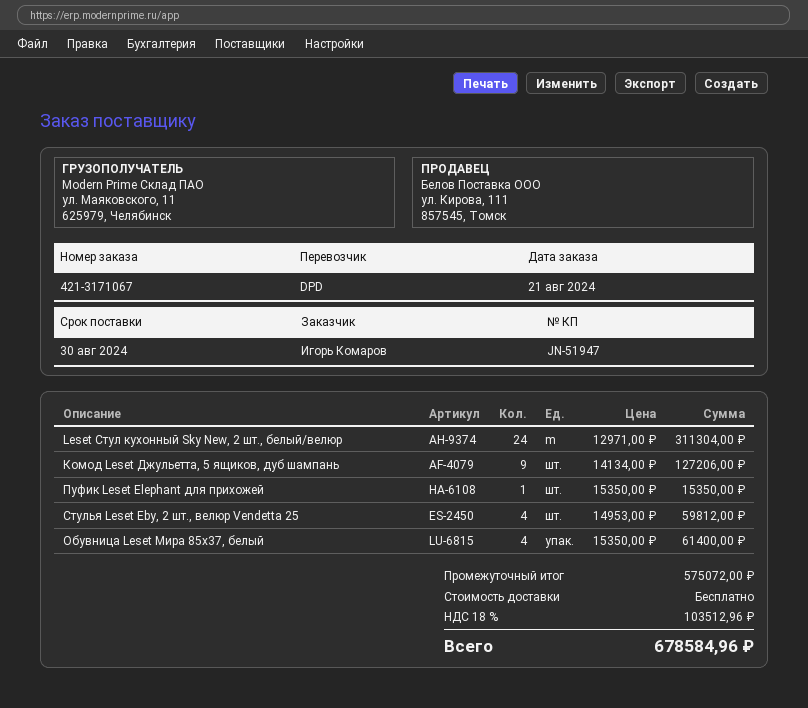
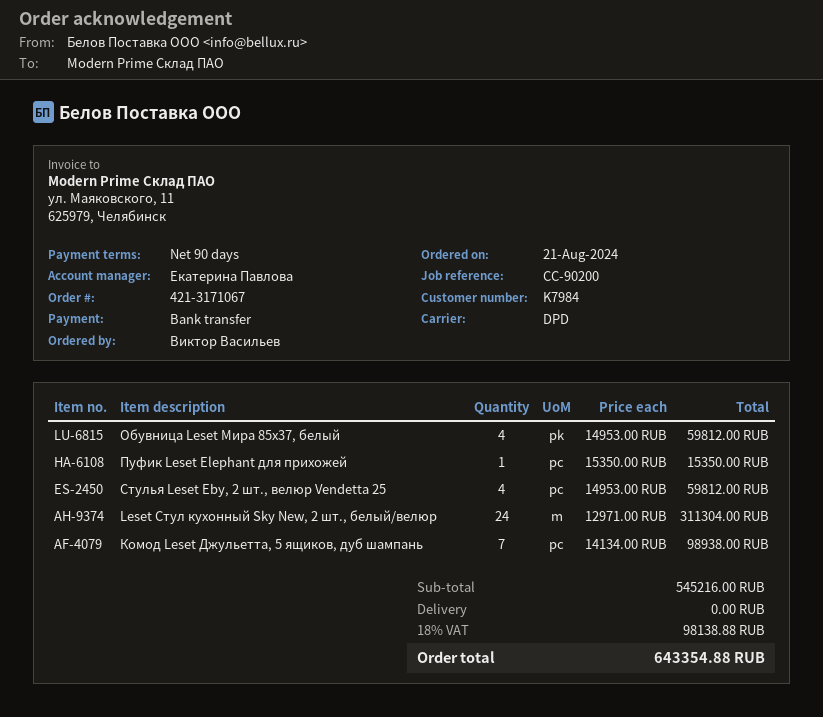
ordered by: Игорь Комаров -> Виктор Васильев
Комод Leset Джульетта, 5 ящиков, дуб шампань: 9 x 14134.00 = 127206.00 -> 7 x 14134.00 = 98938.00
Обувница Leset Мира 85х37, белый: 4 x 15350.00 = 61400.00 -> 4 x 14953.00 = 59812.00
subtotal: 575072.00 -> 545216.00
tax: 18% = 103512.96 -> 18% = 98138.88
total: 678584.96 -> 643354.88

